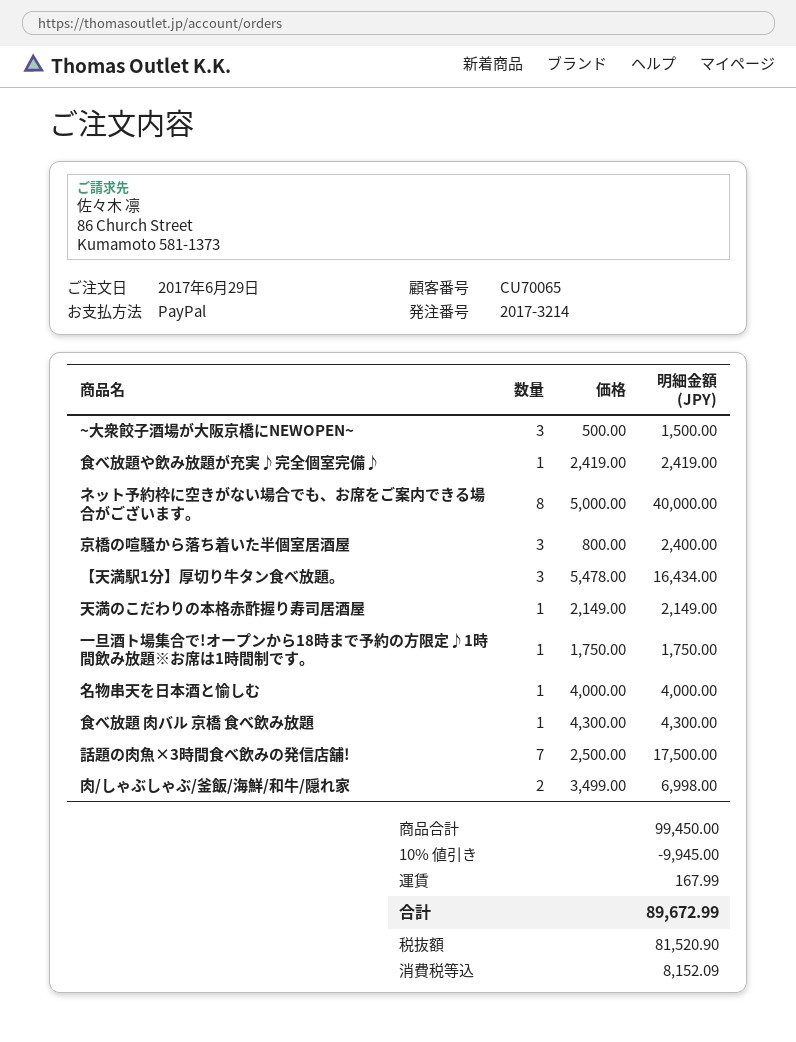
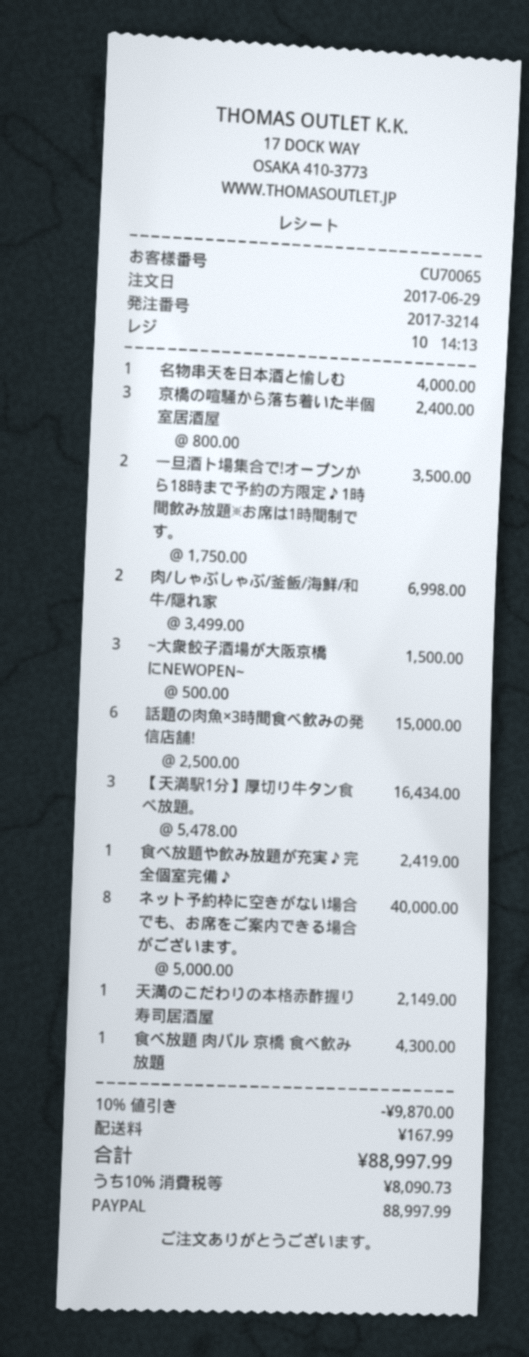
一旦酒ト場集合で!オープンから18時まで予約の方限定♪1時間飲み放題※お席は1時間制です。: 1 x 1750.00 = 1750.00 -> 2 x 1750.00 = 3500.00
話題の肉魚×3時間食べ飲みの発信店舗!: 7 x 2500.00 = 17500.00 -> 6 x 2500.00 = 15000.00
discount: 10% = 9945.00 -> 10% = 9870.00
tax: 8152.09 -> 8090.73
total: 89672.99 -> 88997.99

